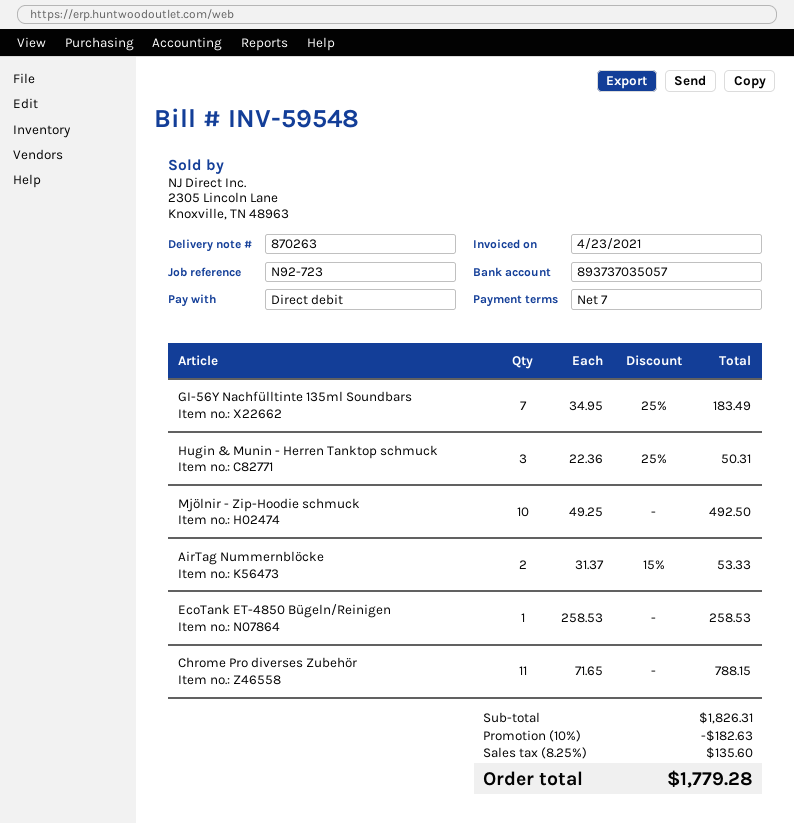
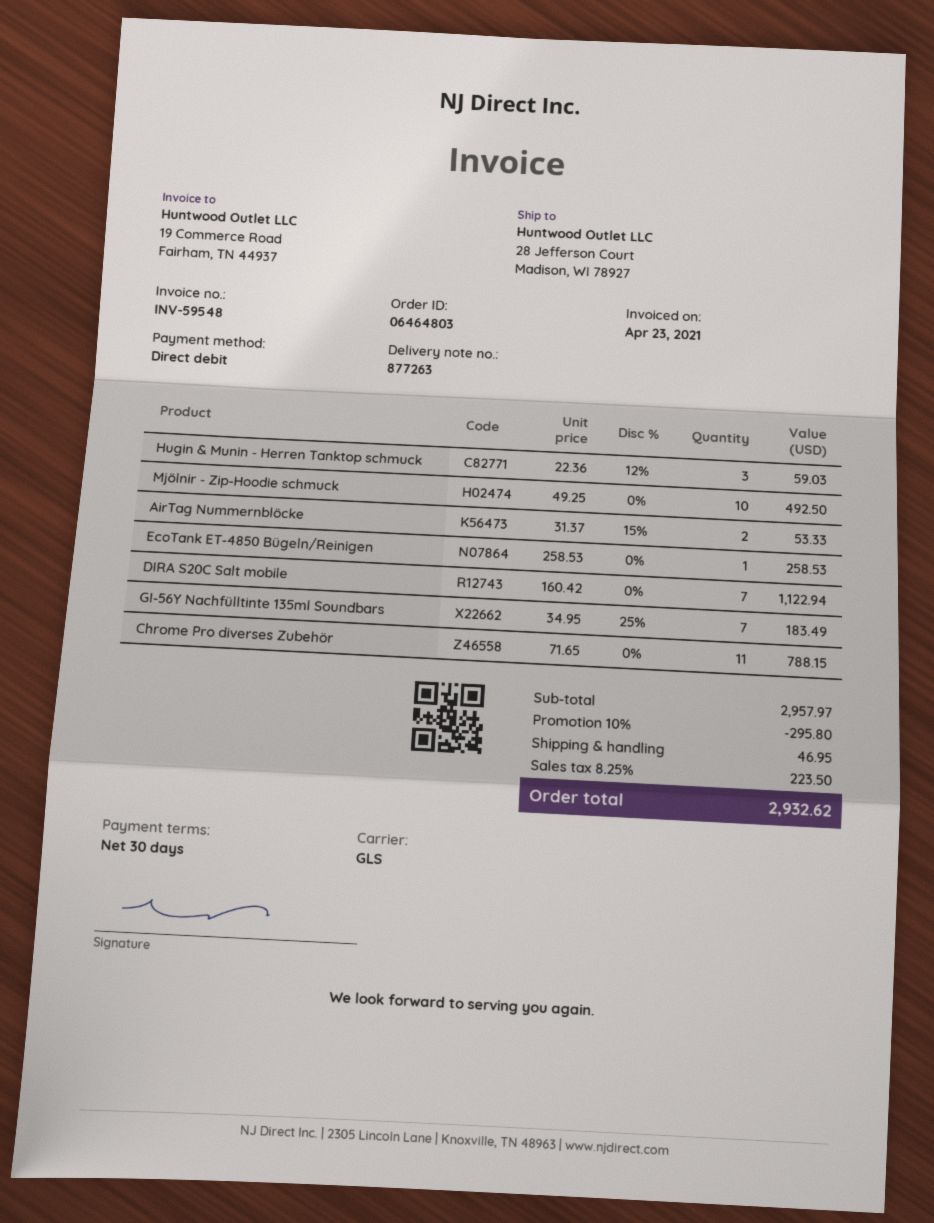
delivery note number: 870263 -> 877263
payment terms: 7 days -> 30 days
Hugin & Munin - Herren Tanktop schmuck: 3 x 22.36 - 25% = 50.31 -> 3 x 22.36 - 12% = 59.03
DIRA S20C Salt mobile: none -> 7 x 160.42 = 1122.94
subtotal: 1826.31 -> 2957.97
discount: 10% = 182.63 -> 10% = 295.80
shipping: none -> 46.95
tax: 8.25% = 135.60 -> 8.25% = 223.50
total: 1779.28 -> 2932.62

